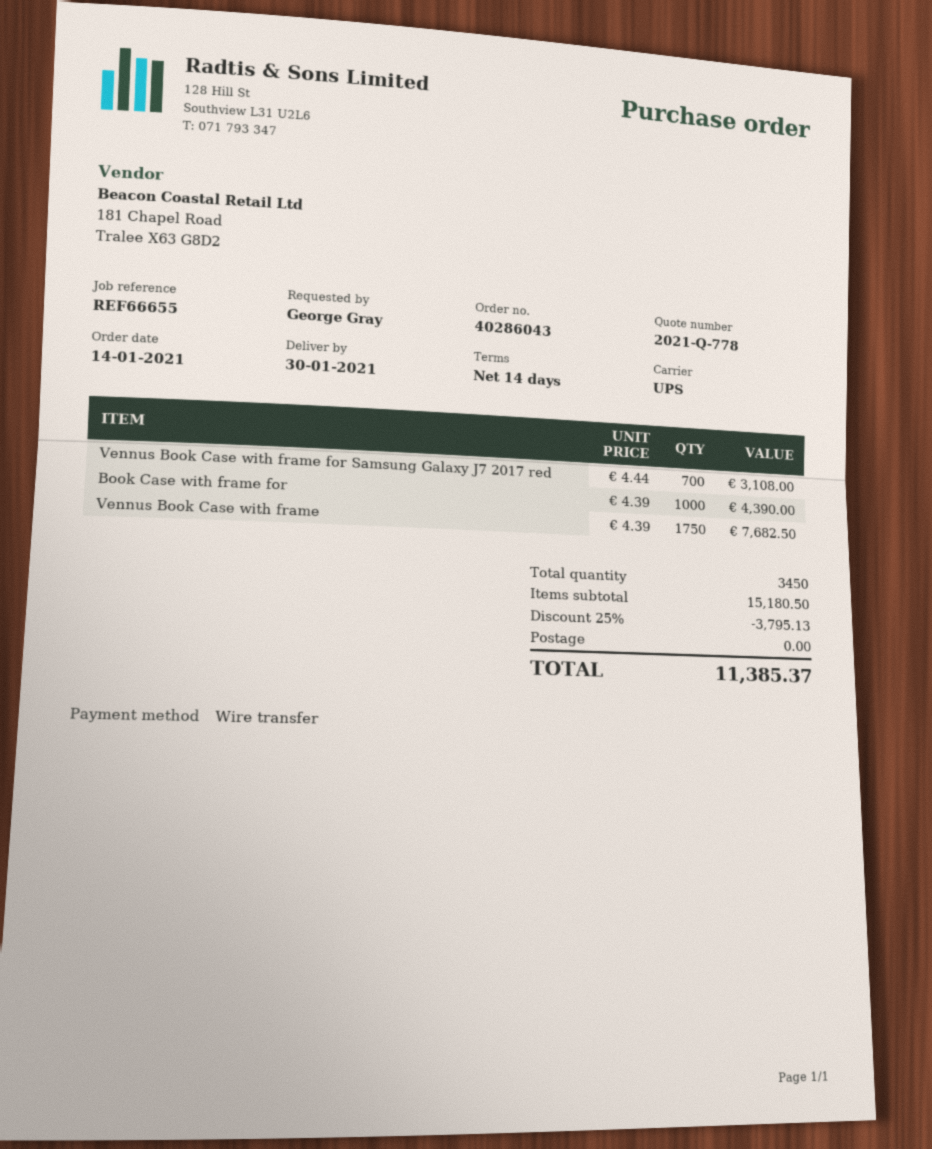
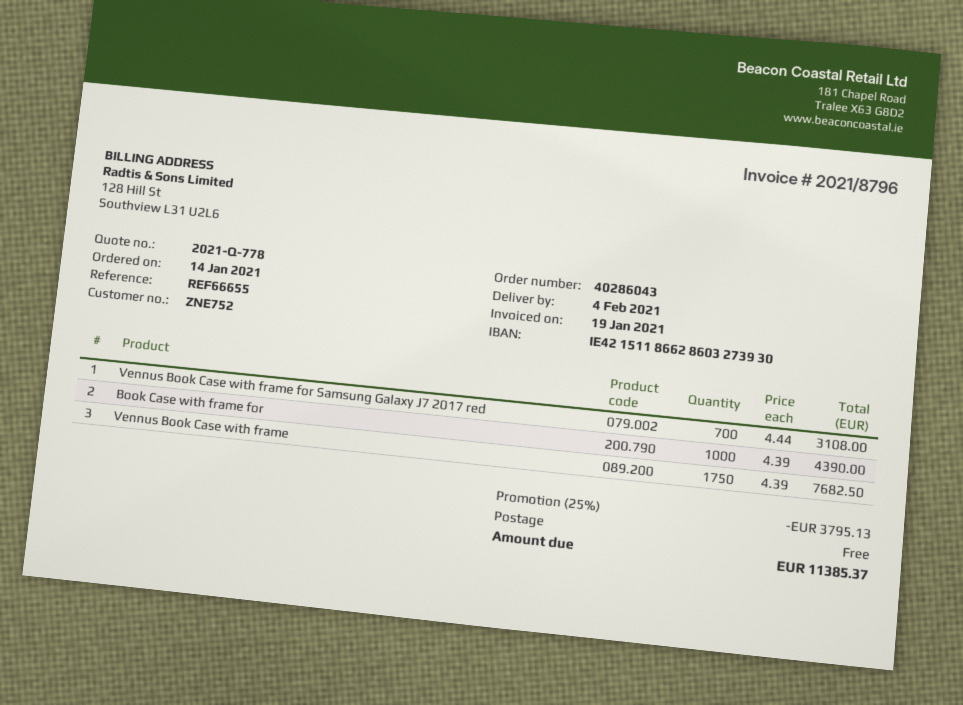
delivery date: 2021-01-30 -> 2021-02-04

